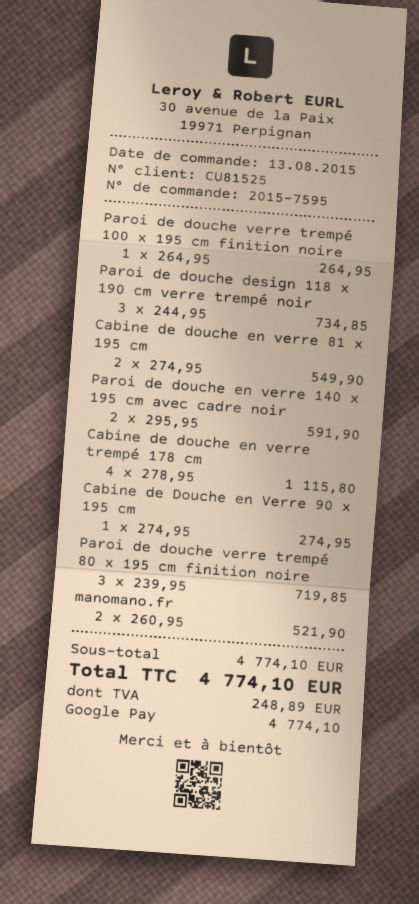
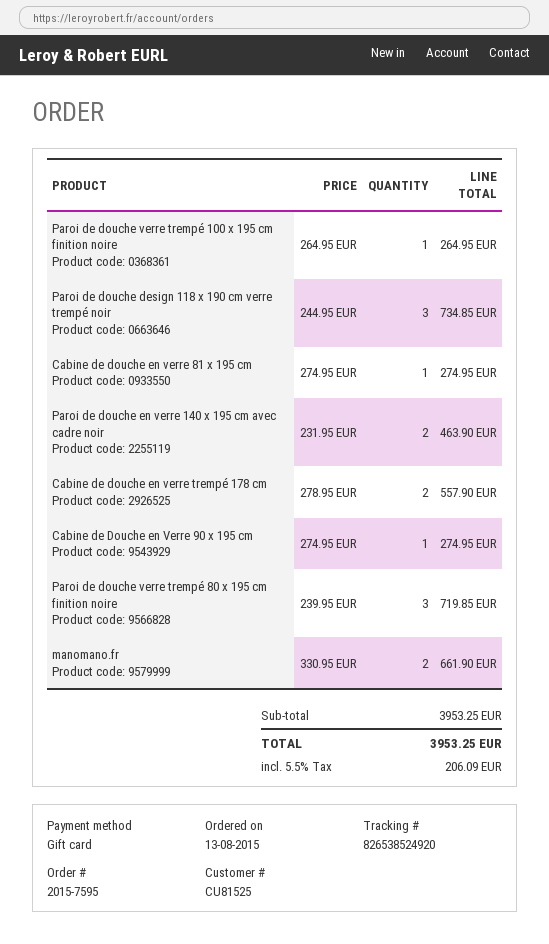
payment method: Google Pay -> gift card
Cabine de douche en verre 81 x 195 cm: 2 x 274.95 = 549.90 -> 1 x 274.95 = 274.95
Paroi de douche en verre 140 x 195 cm avec cadre noir: 2 x 295.95 = 591.90 -> 2 x 231.95 = 463.90
Cabine de douche en verre trempé 178 cm: 4 x 278.95 = 1115.80 -> 2 x 278.95 = 557.90
manomano.fr: 2 x 260.95 = 521.90 -> 2 x 330.95 = 661.90
subtotal: 4774.10 -> 3953.25
tax: 248.89 -> 206.09
total: 4774.10 -> 3953.25

